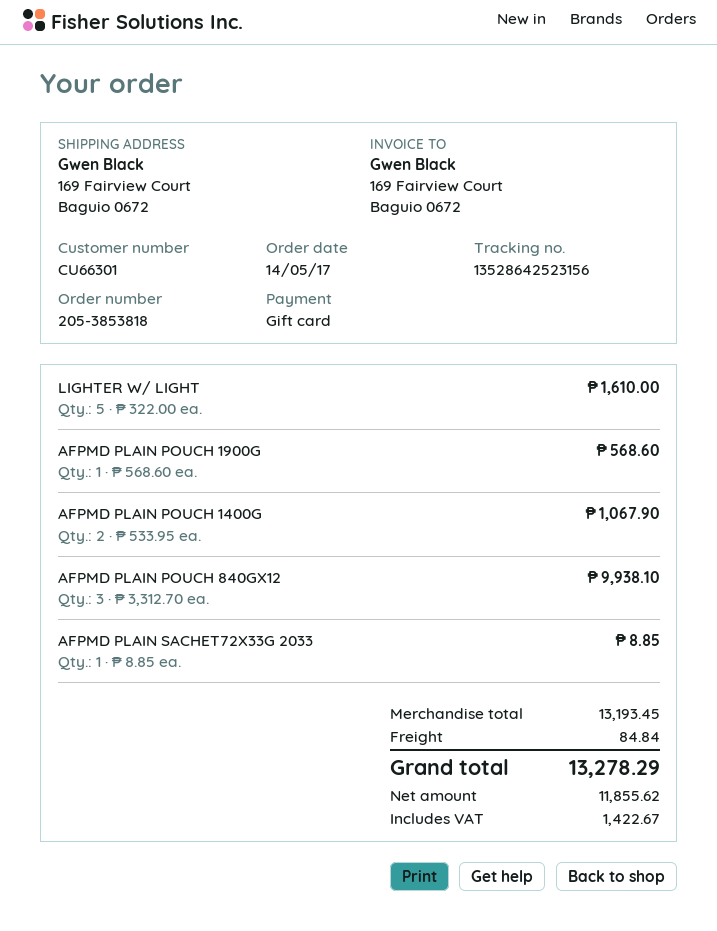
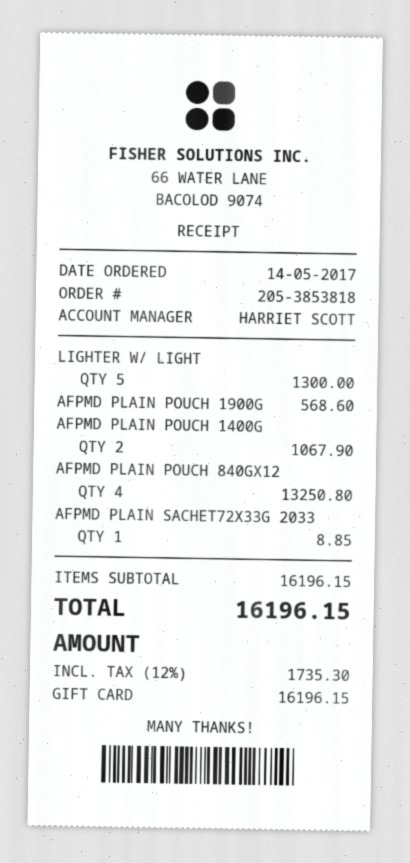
LIGHTER W/ LIGHT: 5 for 1610.00 -> 5 for 1300.00
AFPMD PLAIN POUCH 840GX12: 3 for 9938.10 -> 4 for 13250.80
subtotal: 13193.45 -> 16196.15
shipping: 84.84 -> none
tax: 1422.67 -> 1735.30
total: 13278.29 -> 16196.15

